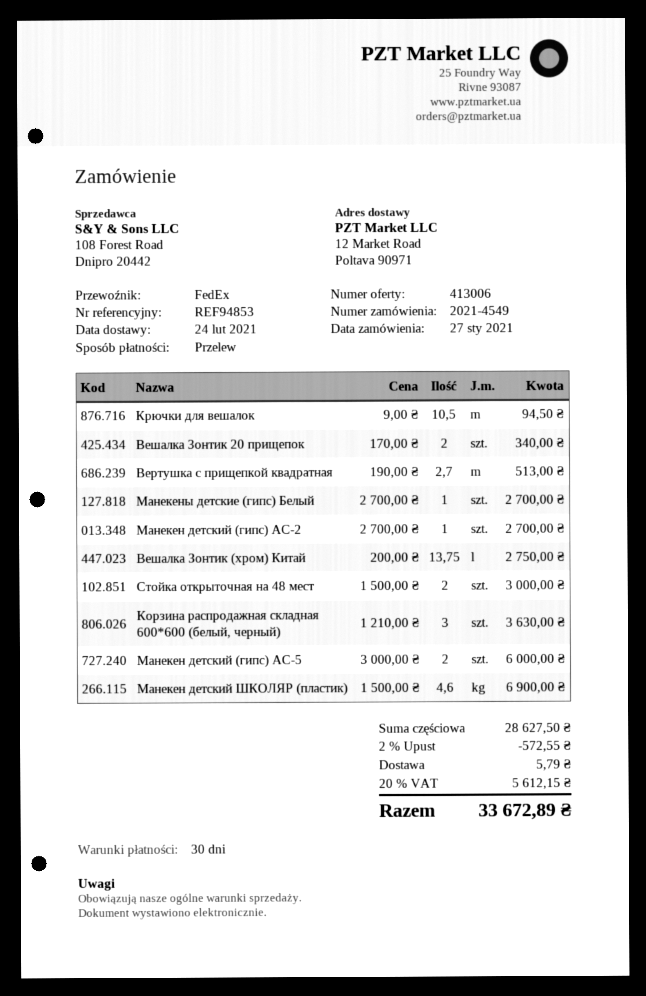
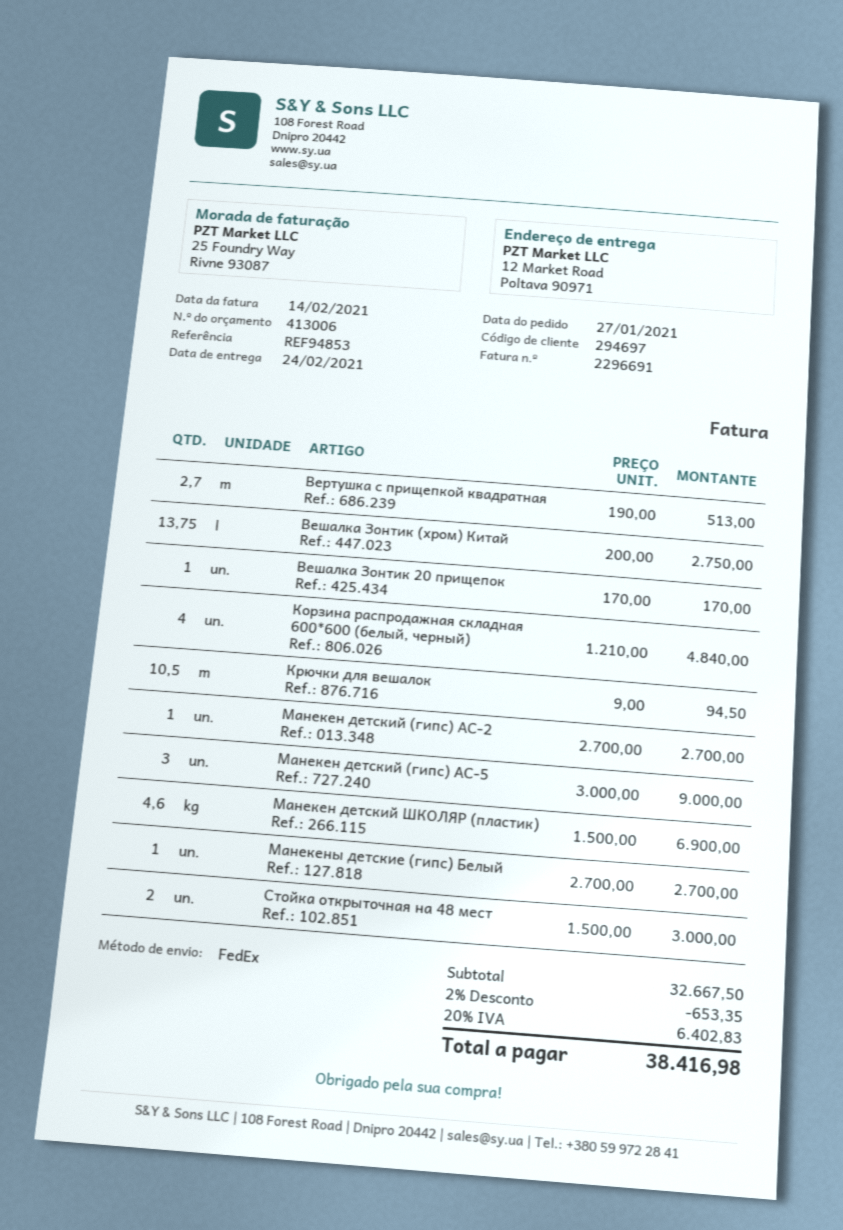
Вешалка Зонтик 20 прищепок: 2 x 170.00 = 340.00 -> 1 x 170.00 = 170.00
Корзина распродажная складная 600*600 (белый, черный): 3 x 1210.00 = 3630.00 -> 4 x 1210.00 = 4840.00
Манекен детский (гипс) АС-5: 2 x 3000.00 = 6000.00 -> 3 x 3000.00 = 9000.00
subtotal: 28627.50 -> 32667.50
discount: 2% = 572.55 -> 2% = 653.35
shipping: 5.79 -> none
tax: 20% = 5612.15 -> 20% = 6402.83
total: 33672.89 -> 38416.98

